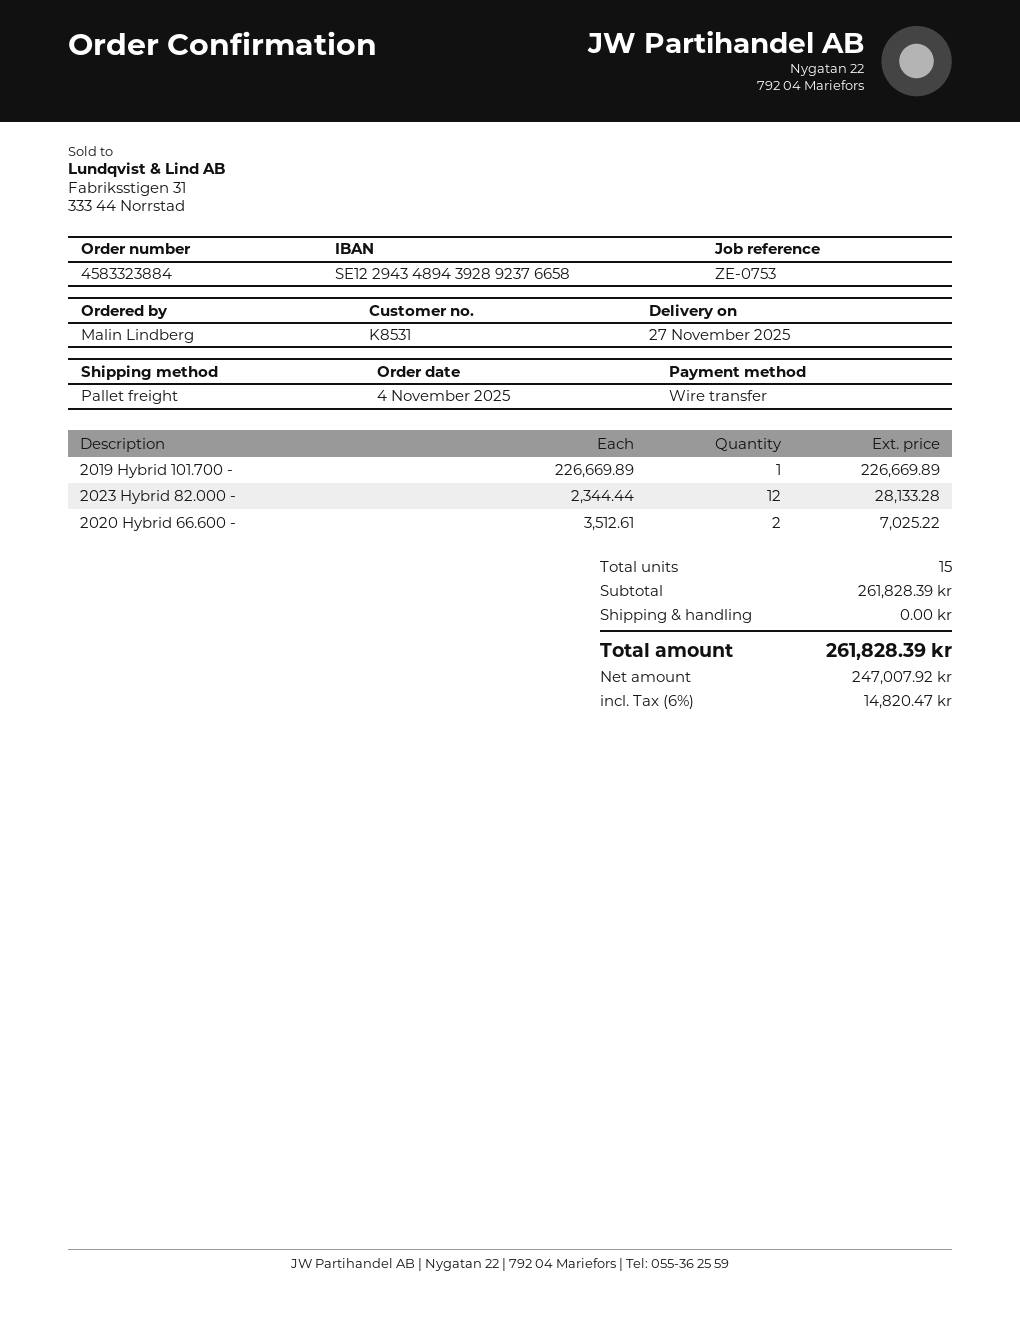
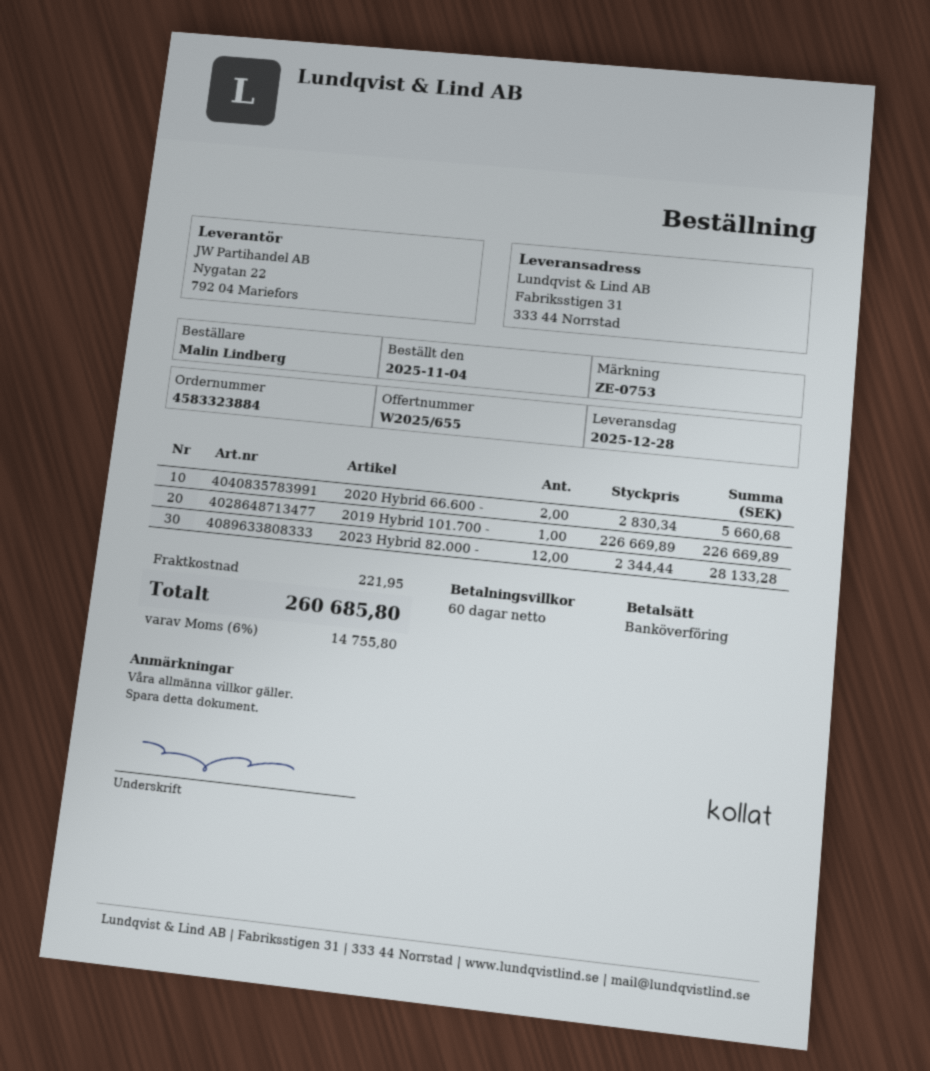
delivery date: 2025-11-27 -> 2025-12-28
2020 Hybrid 66.600 -: 2 x 3512.61 = 7025.22 -> 2 x 2830.34 = 5660.68
shipping: 0.00 -> 221.95
tax: 6% = 14820.47 -> 6% = 14755.80
total: 261828.39 -> 260685.80

